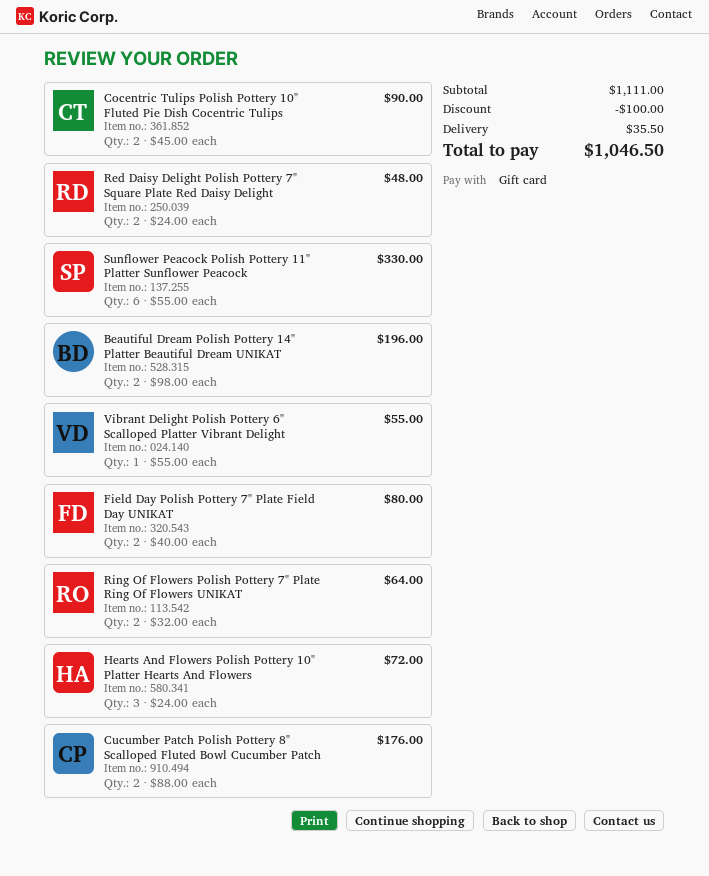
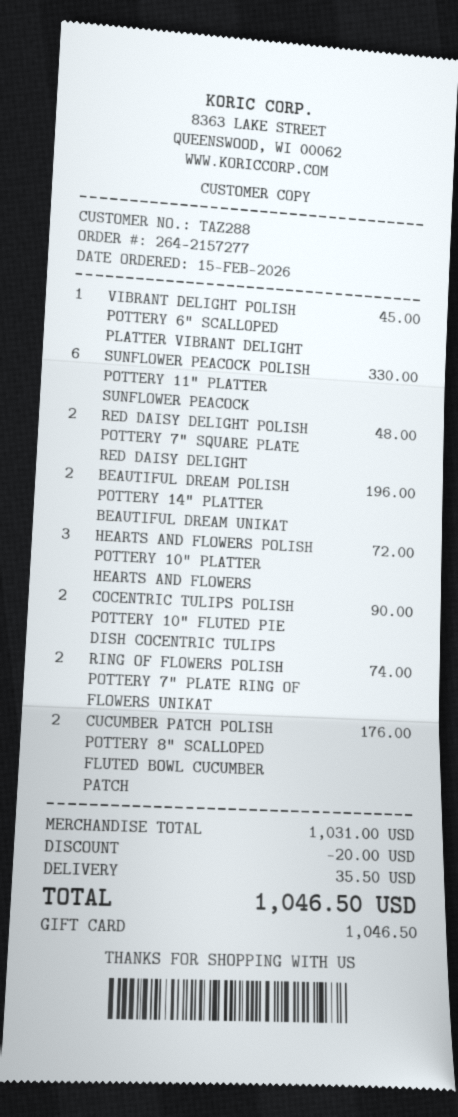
Vibrant Delight Polish Pottery 6" Scalloped Platter Vibrant Delight: 1 for 55.00 -> 1 for 45.00
Field Day Polish Pottery 7" Plate Field Day UNIKAT: 2 for 80.00 -> none
Ring Of Flowers Polish Pottery 7" Plate Ring Of Flowers UNIKAT: 2 for 64.00 -> 2 for 74.00
subtotal: 1111.00 -> 1031.00
discount: 100.00 -> 20.00

